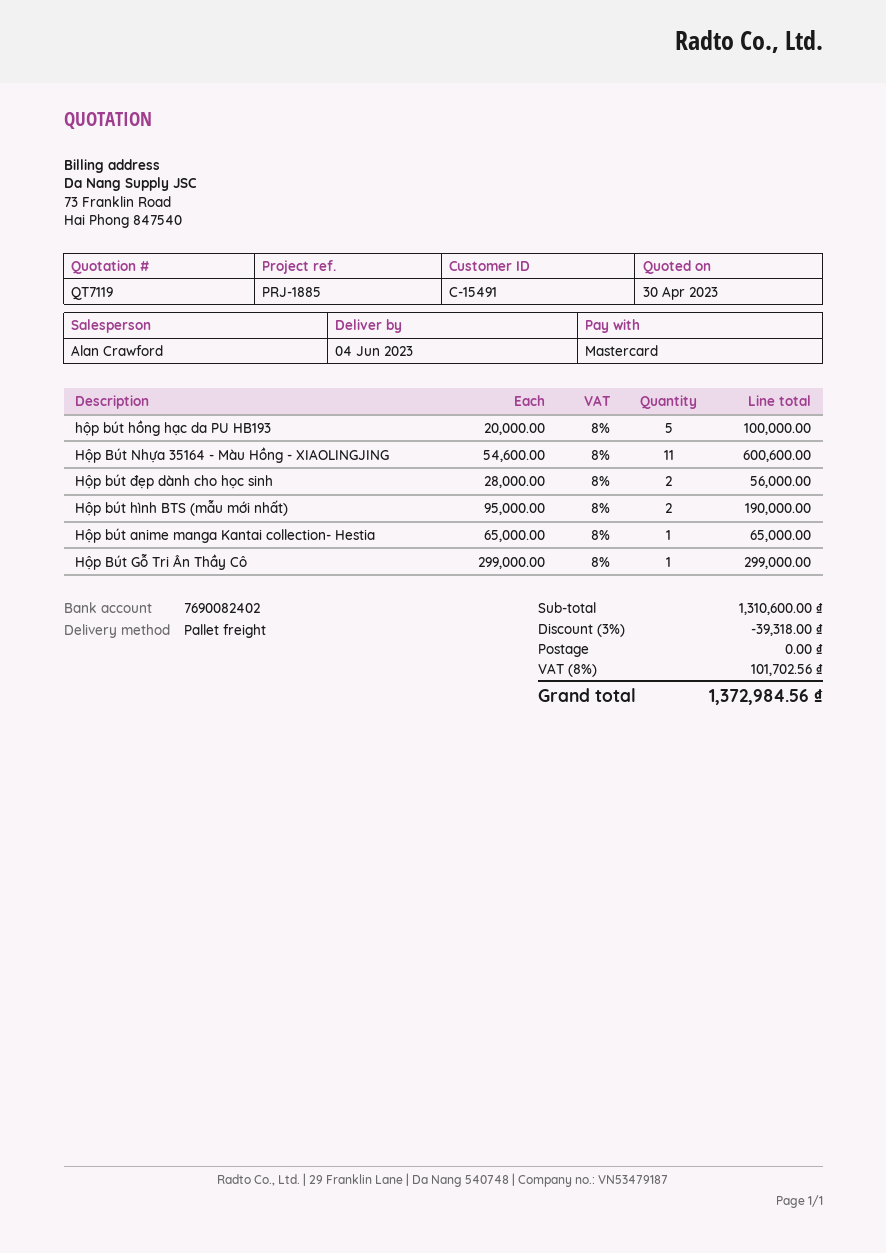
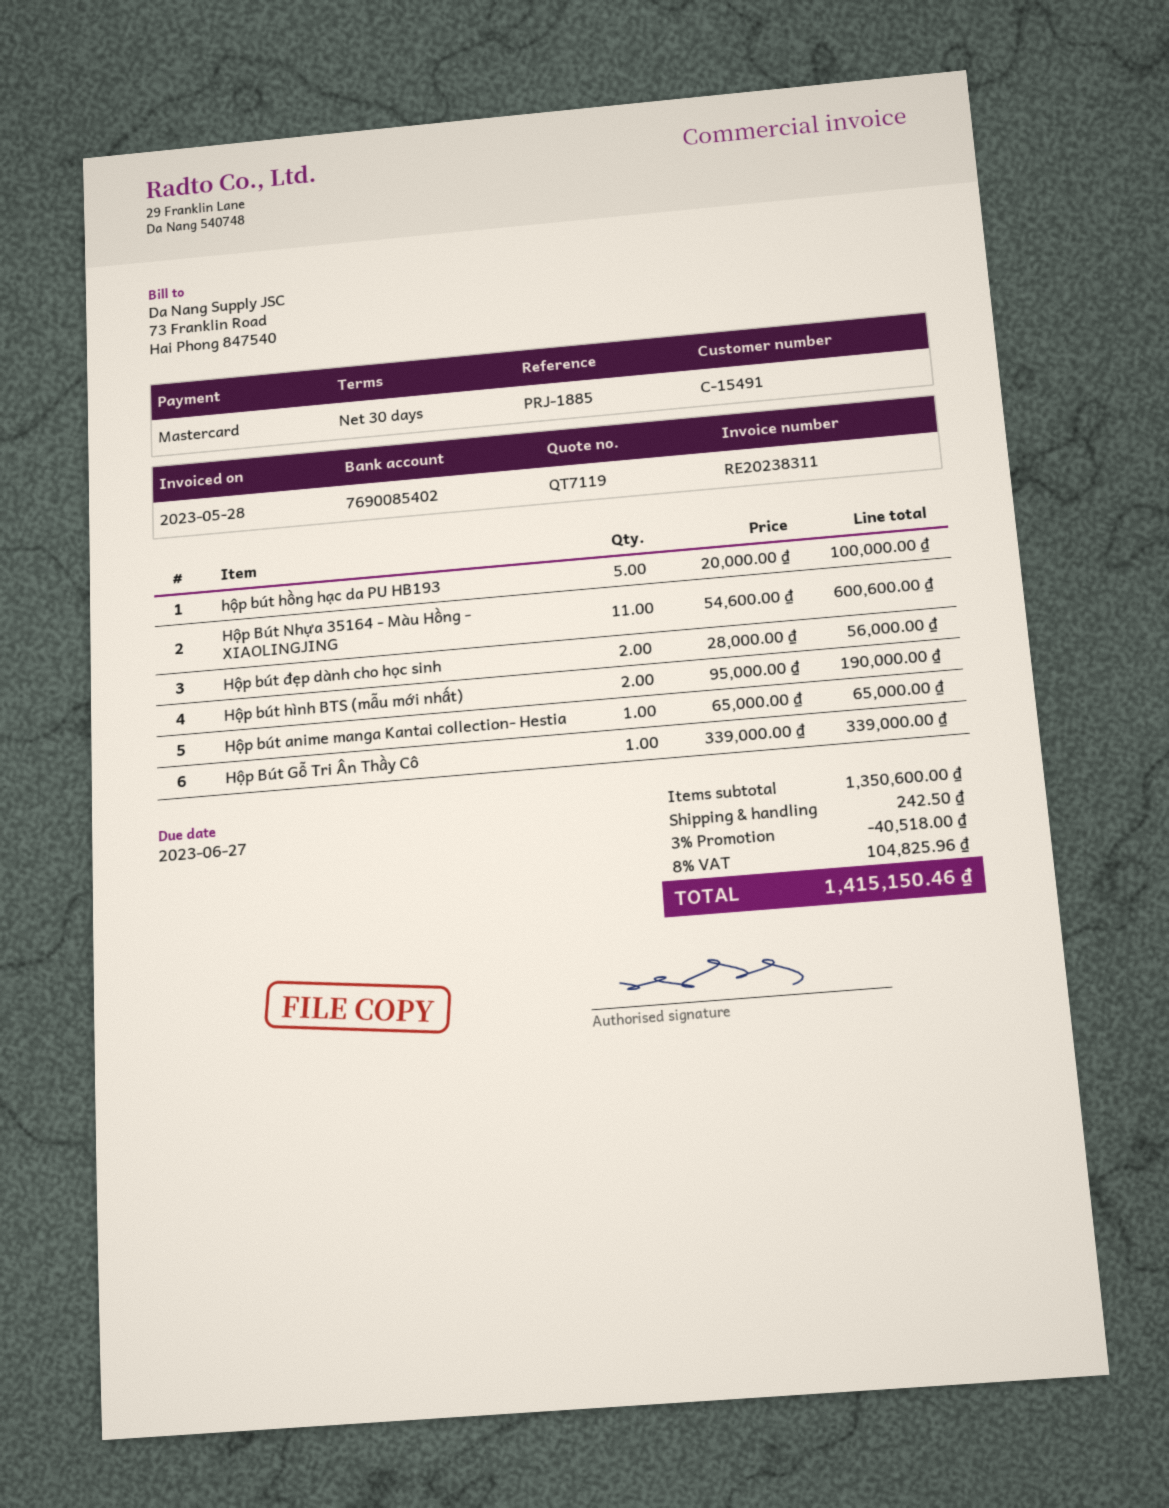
bank account: 7690082402 -> 7690085402
Hộp Bút Gỗ Tri Ân Thầy Cô: 1 x 299000.00 = 299000.00 -> 1 x 339000.00 = 339000.00
subtotal: 1310600.00 -> 1350600.00
discount: 3% = 39318.00 -> 3% = 40518.00
shipping: 0.00 -> 242.50
tax: 8% = 101702.56 -> 8% = 104825.96
total: 1372984.56 -> 1415150.46

